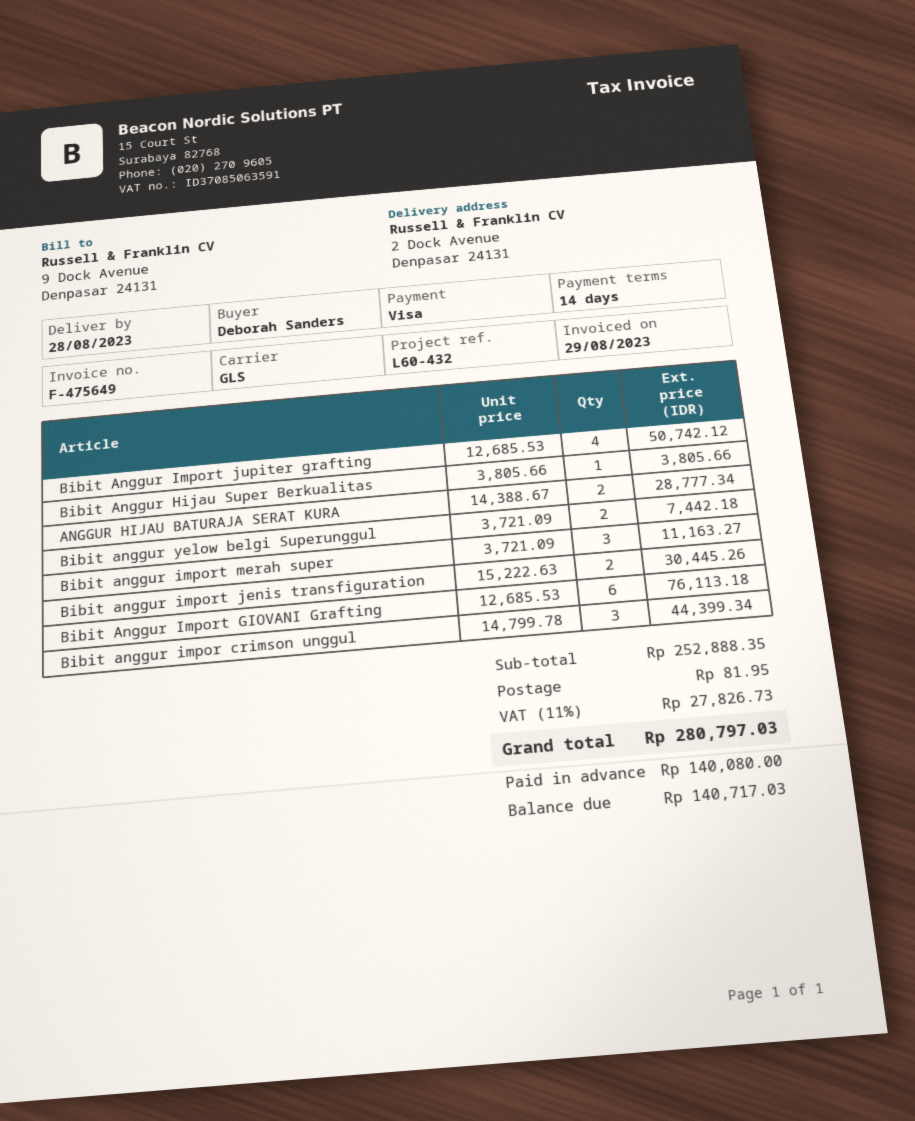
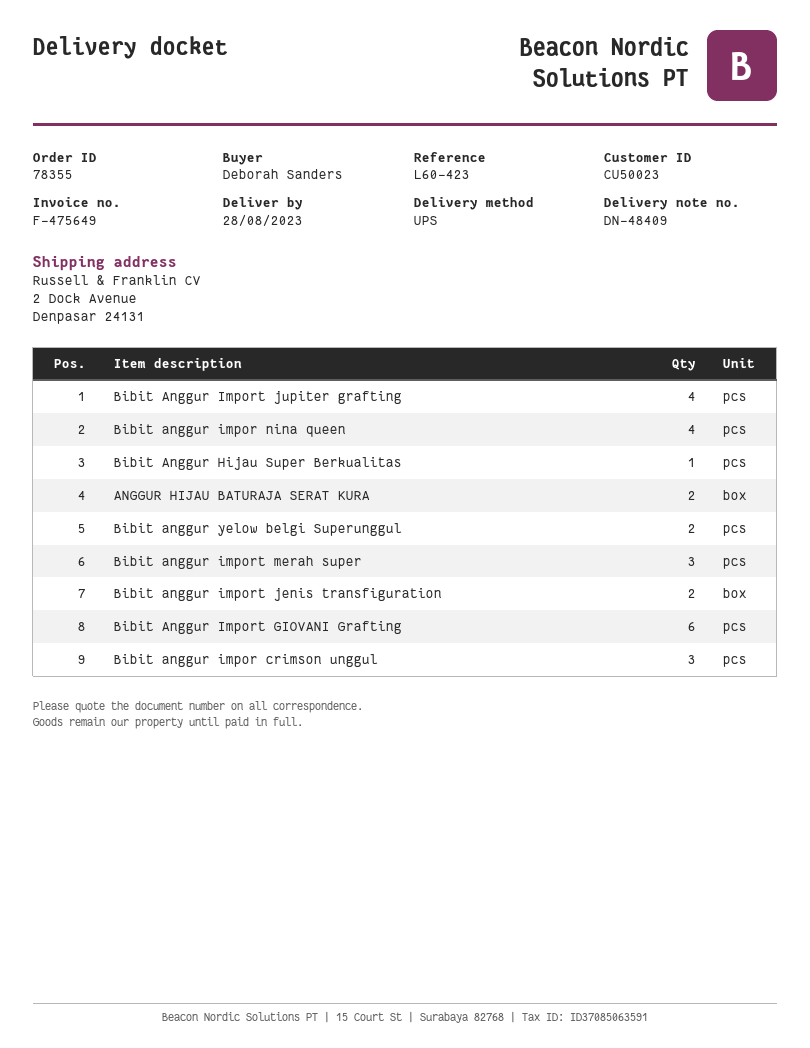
reference: L60-432 -> L60-423
shipping method: GLS -> UPS
Bibit anggur impor nina queen: none -> 4

